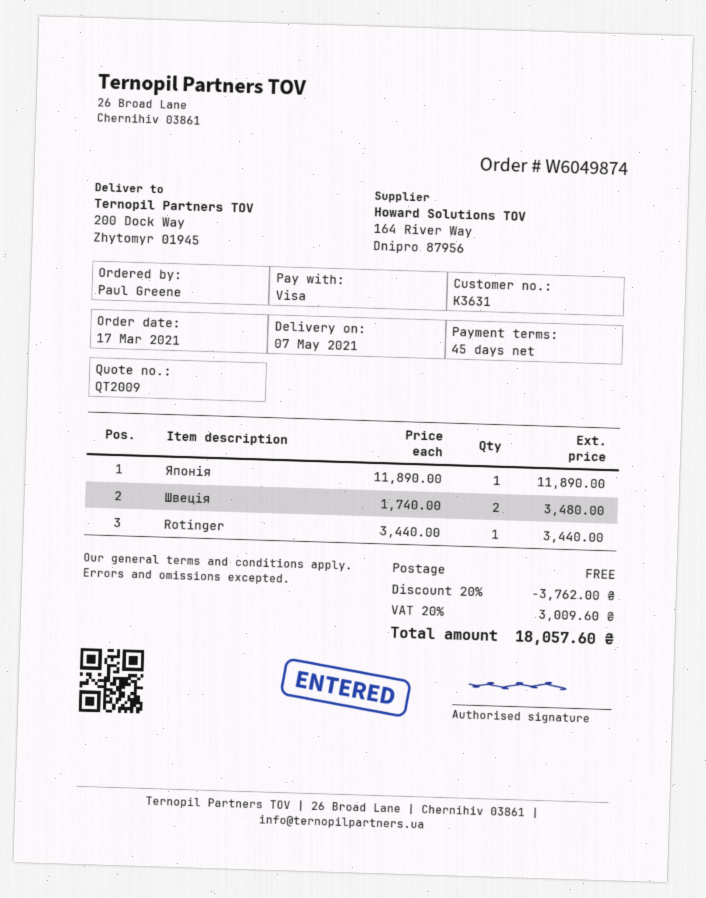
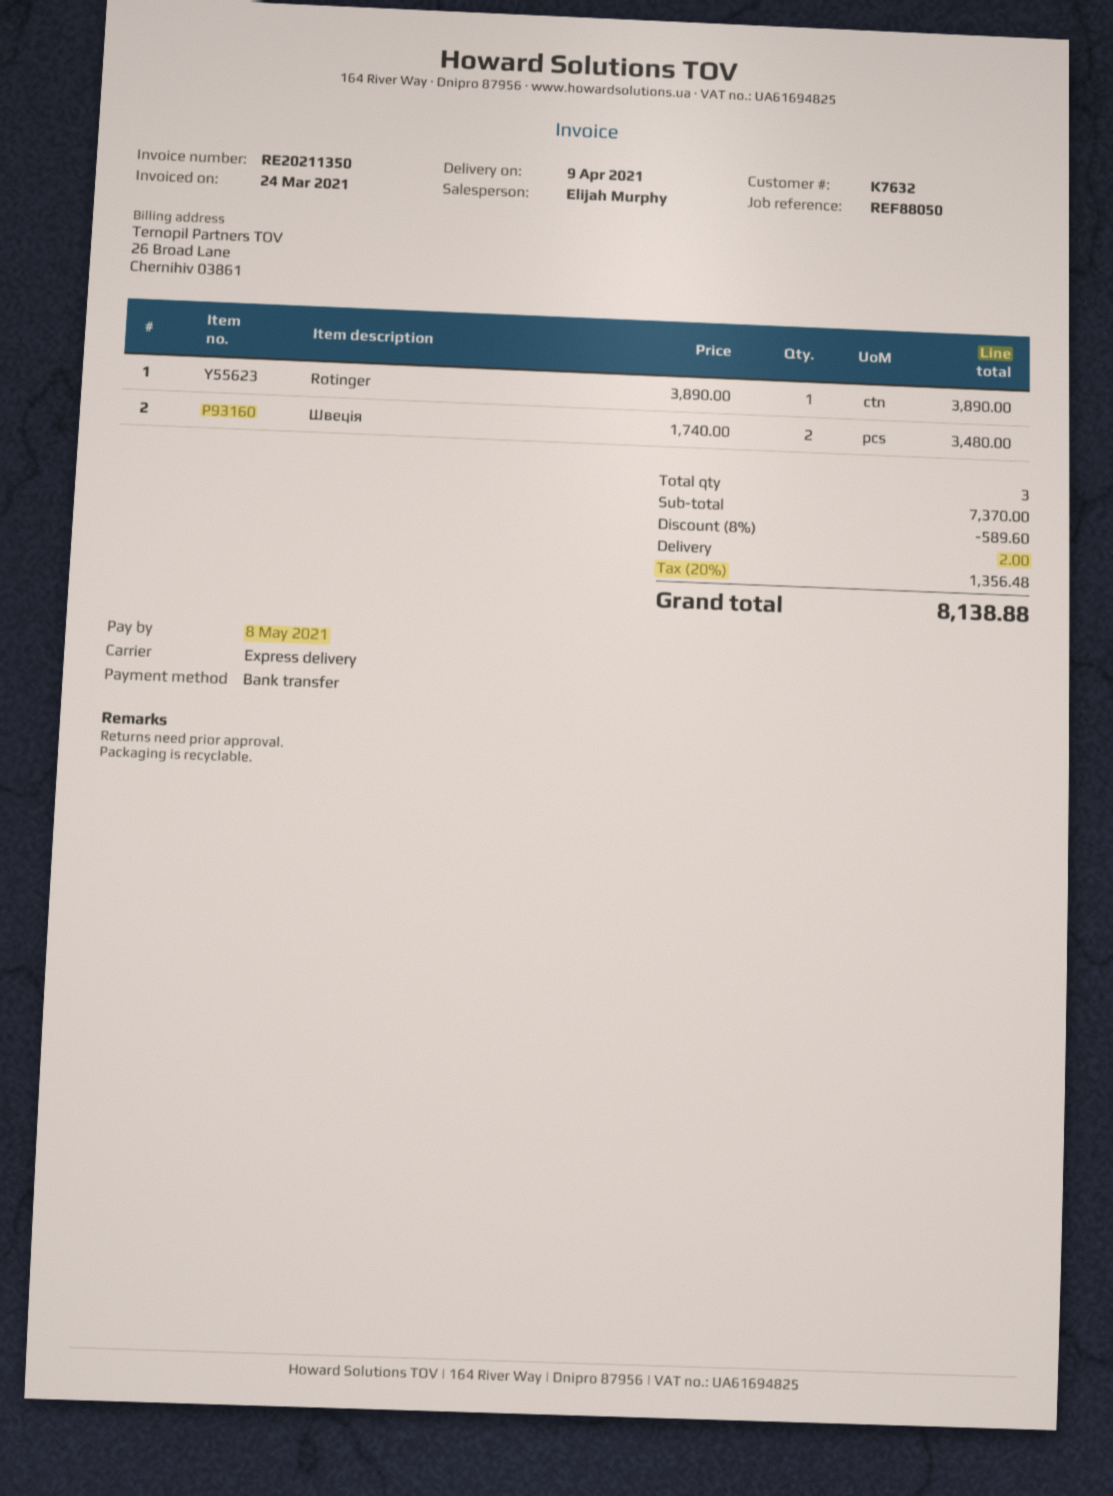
delivery date: 2021-05-07 -> 2021-04-09
customer number: K3631 -> K7632
payment method: Visa -> bank transfer
Японія: 1 x 11890.00 = 11890.00 -> none
Rotinger: 1 x 3440.00 = 3440.00 -> 1 x 3890.00 = 3890.00
discount: 20% = 3762.00 -> 8% = 589.60
shipping: 0.00 -> 2.00
tax: 20% = 3009.60 -> 20% = 1356.48
total: 18057.60 -> 8138.88

